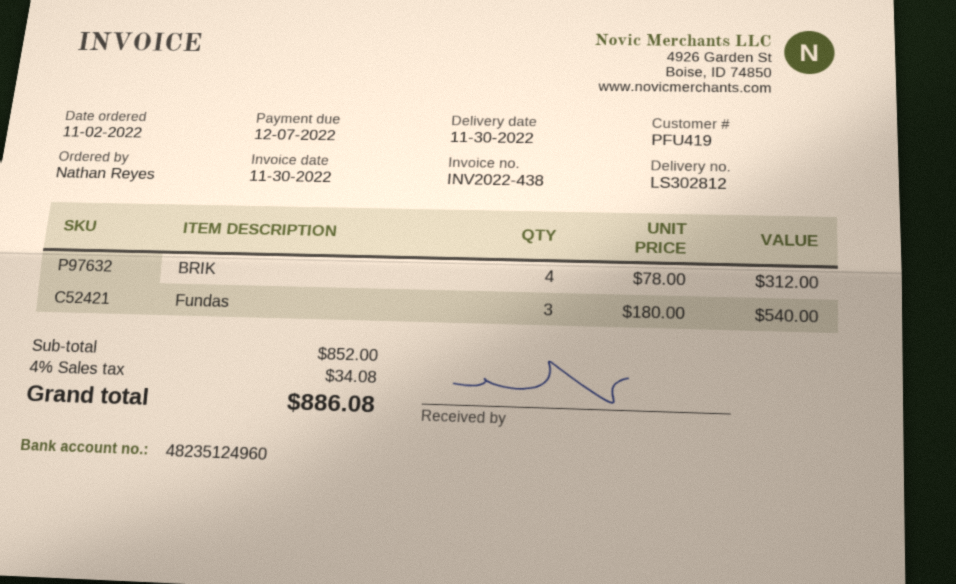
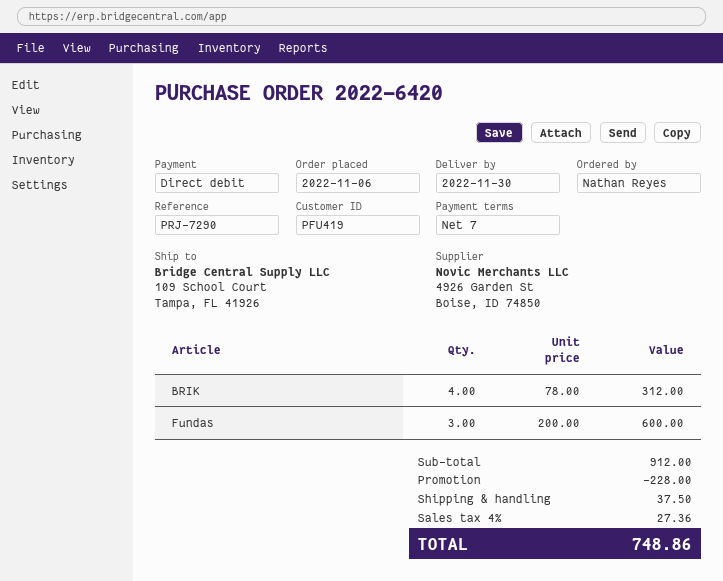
order date: 2022-11-02 -> 2022-11-06
Fundas: 3 x 180.00 = 540.00 -> 3 x 200.00 = 600.00
subtotal: 852.00 -> 912.00
discount: none -> 228.00
shipping: none -> 37.50
tax: 4% = 34.08 -> 4% = 27.36
total: 886.08 -> 748.86

